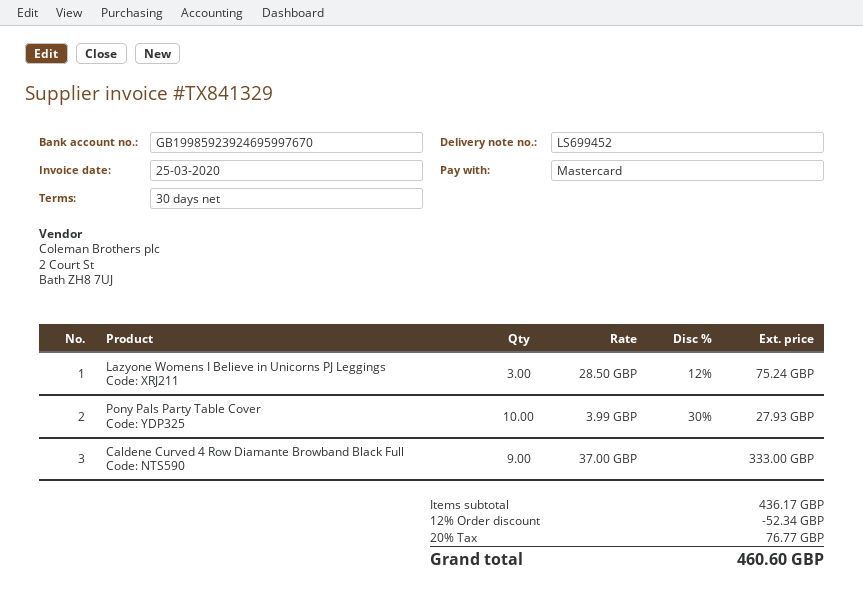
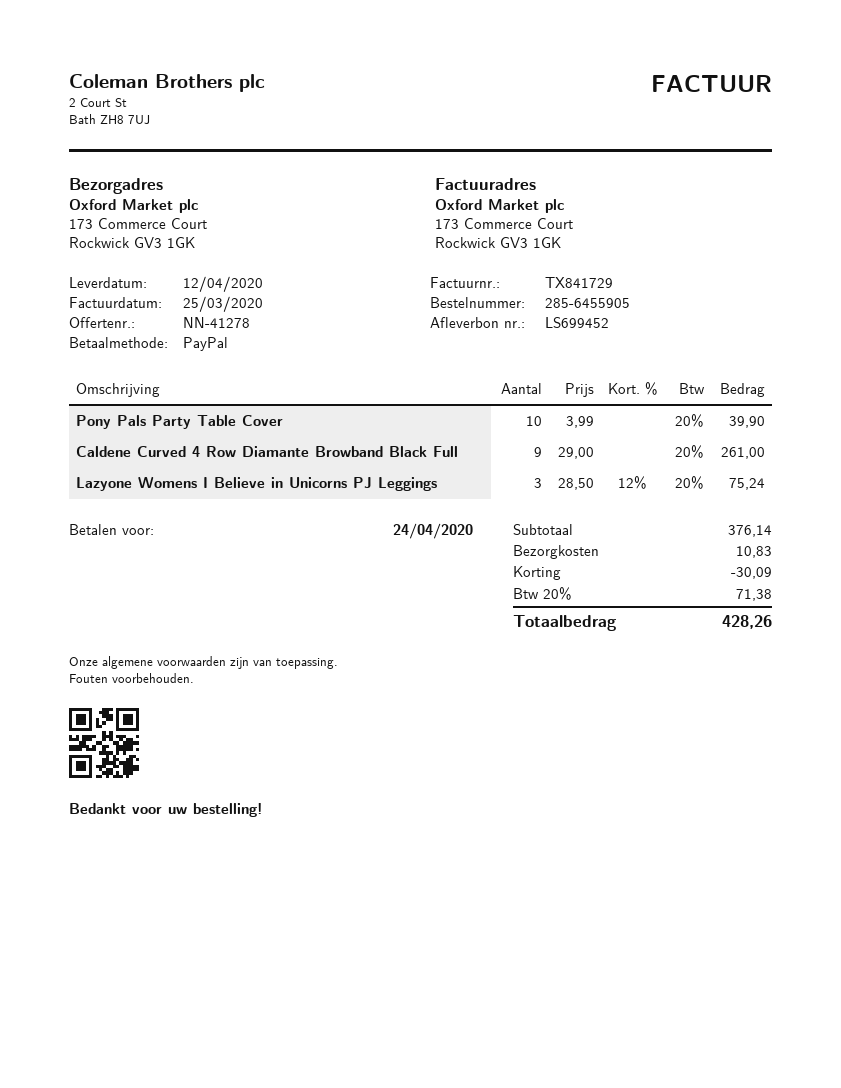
invoice number: TX841329 -> TX841729
payment method: Mastercard -> PayPal
Pony Pals Party Table Cover: 10 x 3.99 - 30% = 27.93 -> 10 x 3.99 = 39.90
Caldene Curved 4 Row Diamante Browband Black Full: 9 x 37.00 = 333.00 -> 9 x 29.00 = 261.00
subtotal: 436.17 -> 376.14
discount: 52.34 -> 30.09
shipping: none -> 10.83
tax: 20% = 76.77 -> 20% = 71.38
total: 460.60 -> 428.26

